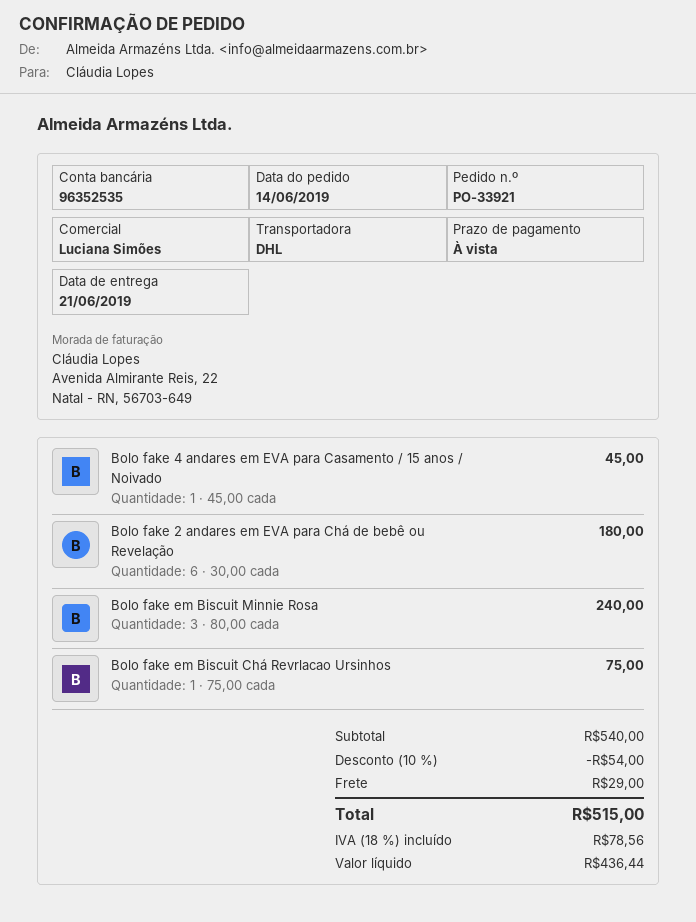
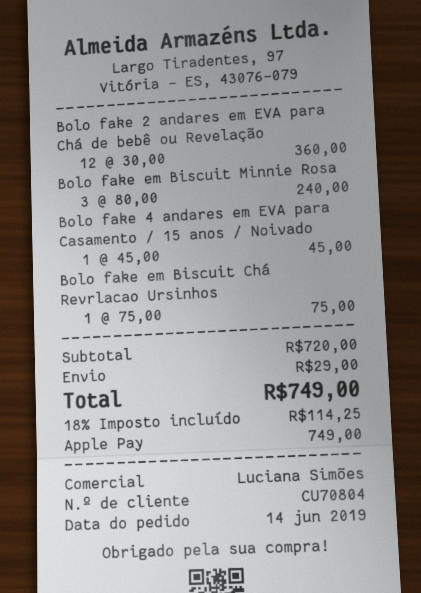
Bolo fake 2 andares em EVA para Chá de bebê ou Revelação: 6 x 30.00 = 180.00 -> 12 x 30.00 = 360.00
subtotal: 540.00 -> 720.00
discount: 10% = 54.00 -> none
tax: 18% = 78.56 -> 18% = 114.25
total: 515.00 -> 749.00

